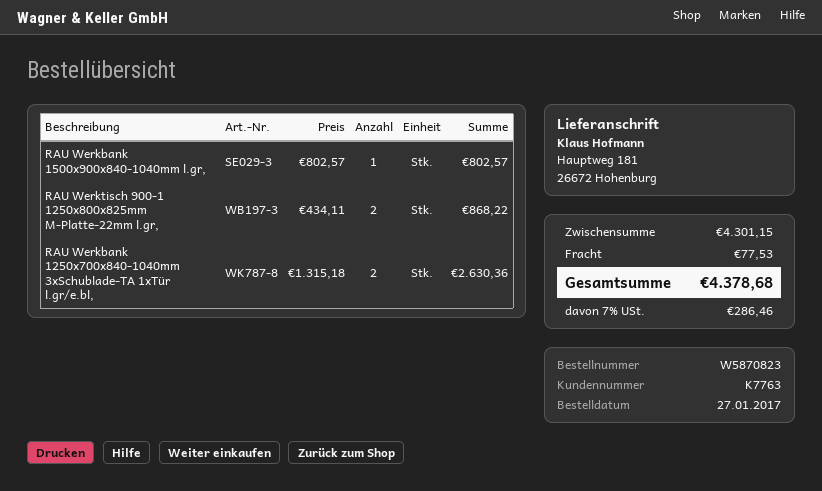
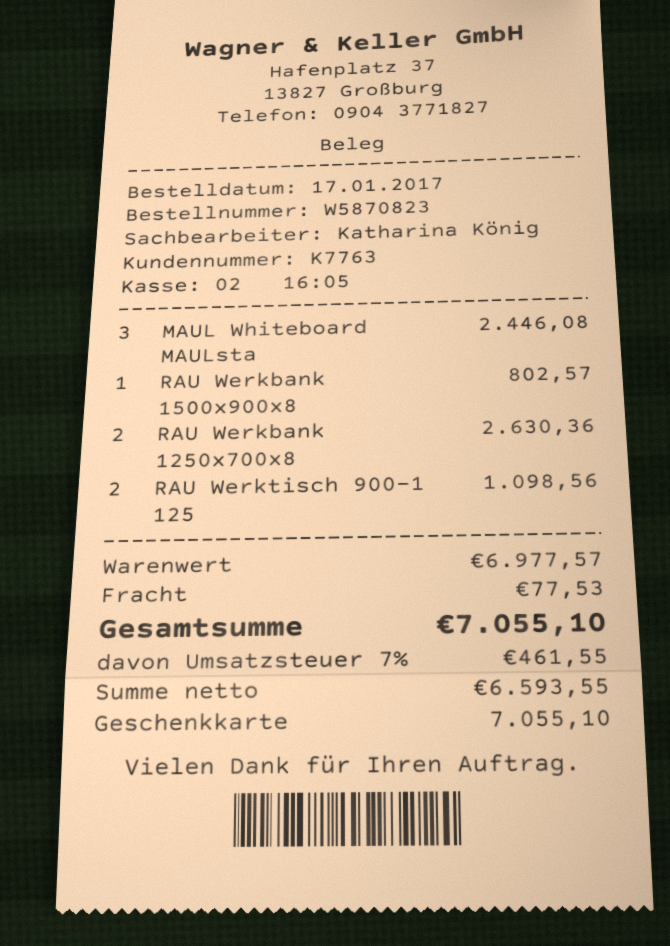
order date: 2017-01-27 -> 2017-01-17
RAU Werktisch 900-1 1250x800x825mm M-Platte-22mm l.gr,: 2 for 868.22 -> 2 for 1098.56
MAUL Whiteboard MAULsta: none -> 3 for 2446.08
subtotal: 4301.15 -> 6977.57
tax: 7% = 286.46 -> 7% = 461.55
total: 4378.68 -> 7055.10

